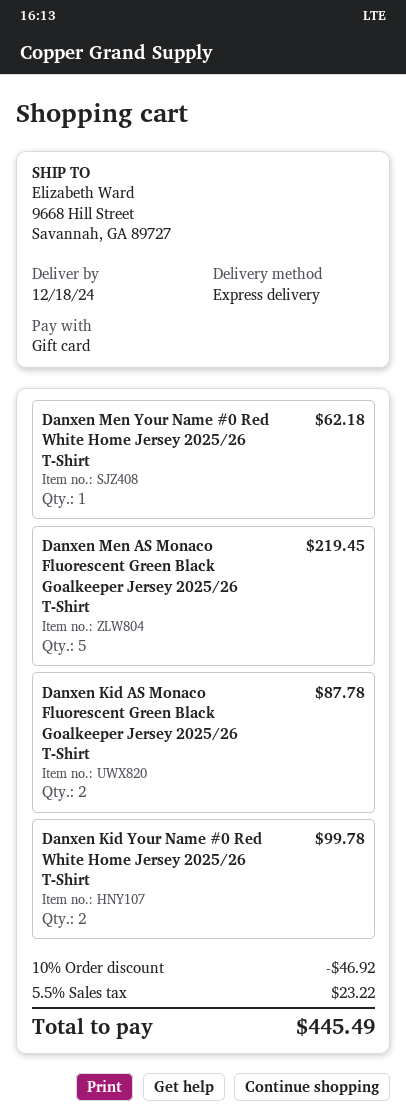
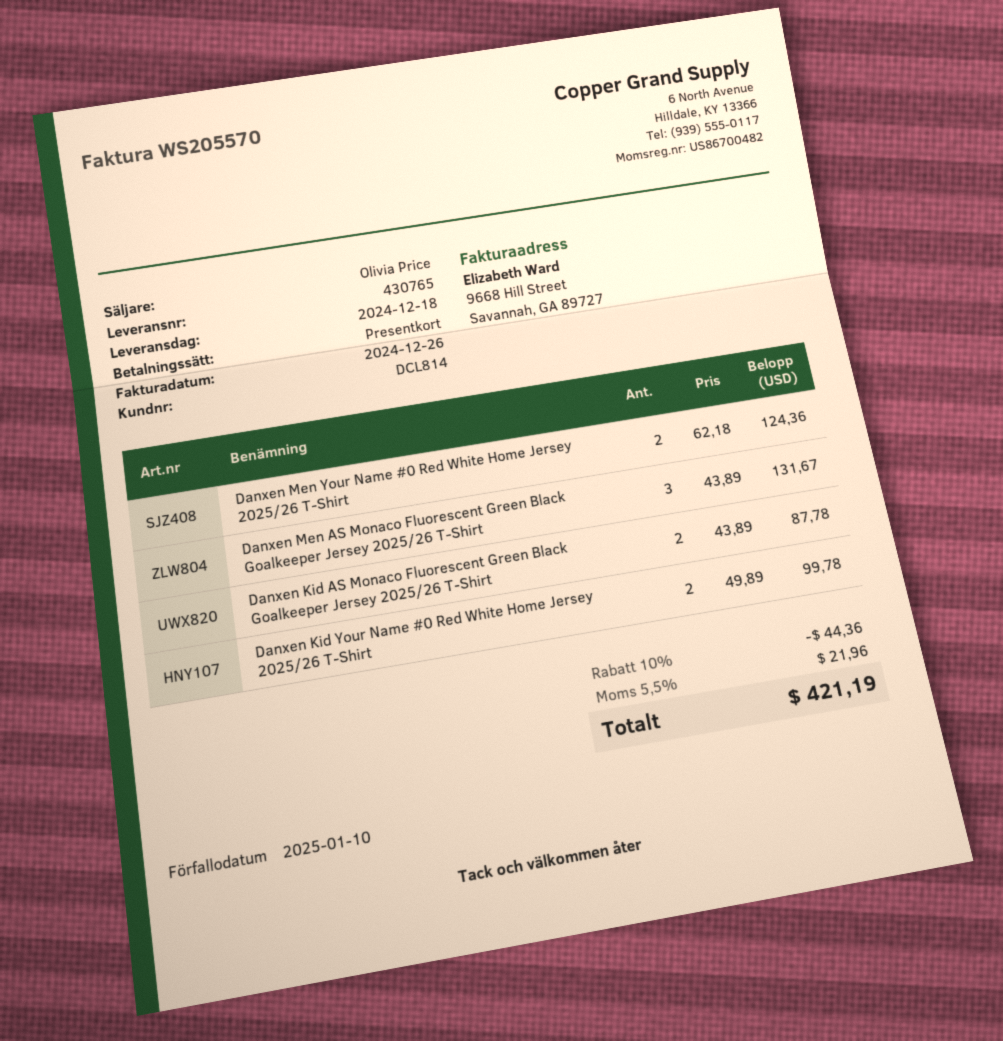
Danxen Men Your Name #0 Red White Home Jersey 2025/26 T-Shirt: 1 for 62.18 -> 2 for 124.36
Danxen Men AS Monaco Fluorescent Green Black Goalkeeper Jersey 2025/26 T-Shirt: 5 for 219.45 -> 3 for 131.67
discount: 10% = 46.92 -> 10% = 44.36
tax: 5.5% = 23.22 -> 5.5% = 21.96
total: 445.49 -> 421.19

